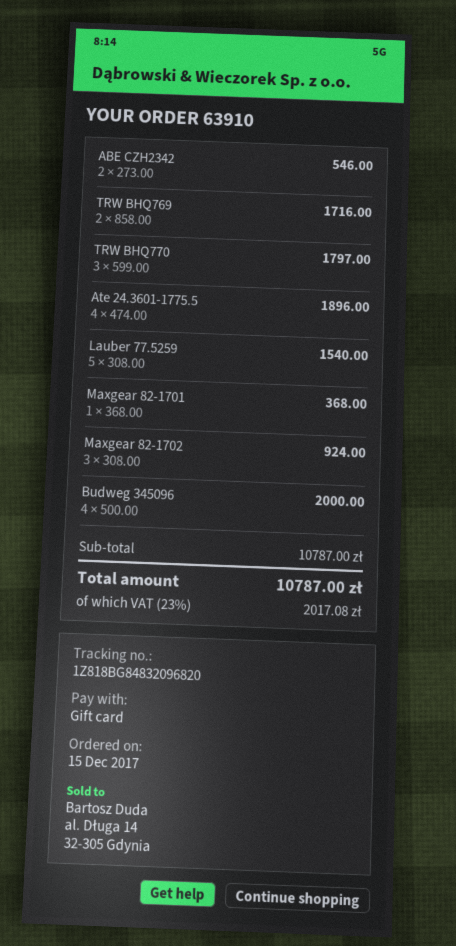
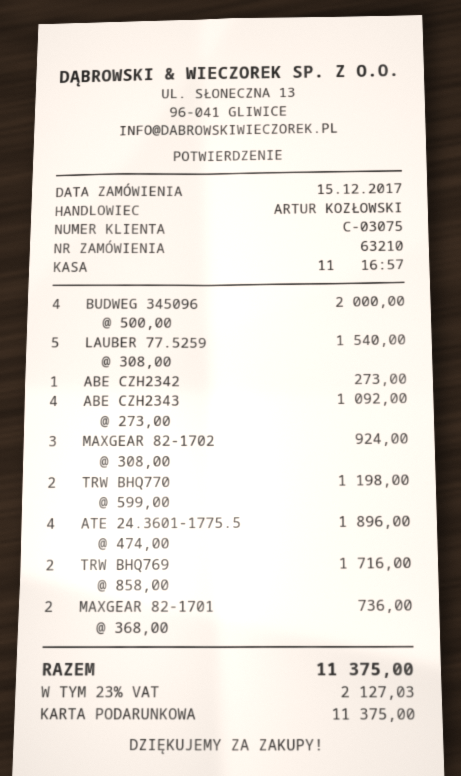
order number: 63910 -> 63210
ABE CZH2342: 2 x 273.00 = 546.00 -> 1 x 273.00 = 273.00
TRW BHQ770: 3 x 599.00 = 1797.00 -> 2 x 599.00 = 1198.00
Maxgear 82-1701: 1 x 368.00 = 368.00 -> 2 x 368.00 = 736.00
ABE CZH2343: none -> 4 x 273.00 = 1092.00
tax: 23% = 2017.08 -> 23% = 2127.03
total: 10787.00 -> 11375.00

